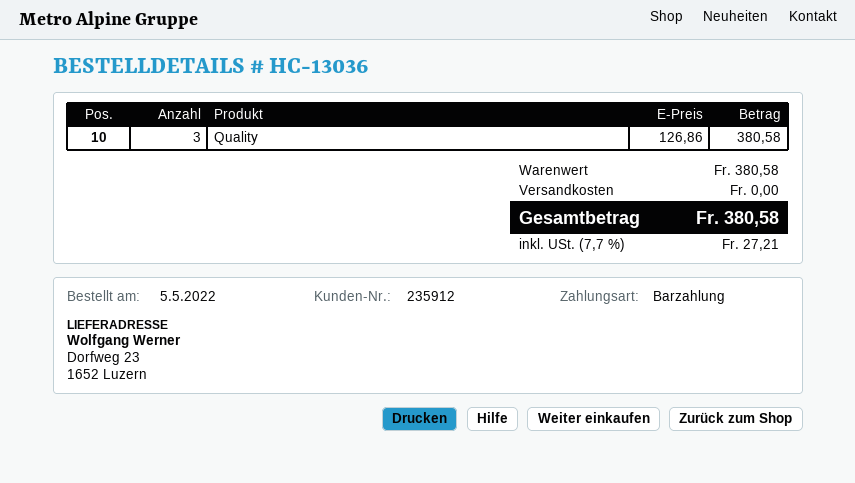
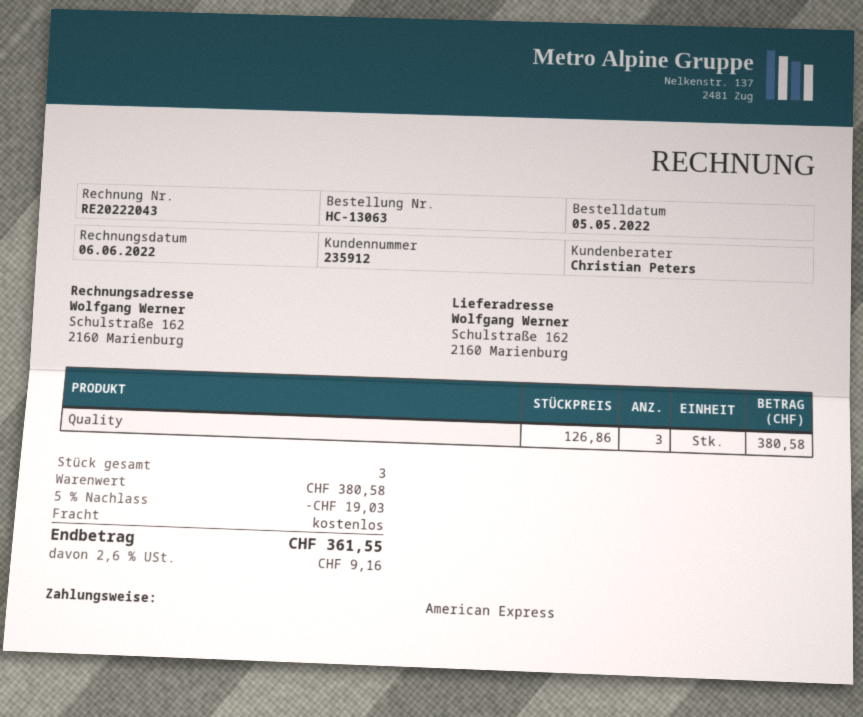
order number: HC-13036 -> HC-13063
payment method: cash -> American Express
ship to: Dorfweg 23, 1652 Luzern -> Schulstraße 162, 2160 Marienburg
discount: none -> 5% = 19.03
tax: 7.7% = 27.21 -> 2.6% = 9.16
total: 380.58 -> 361.55

